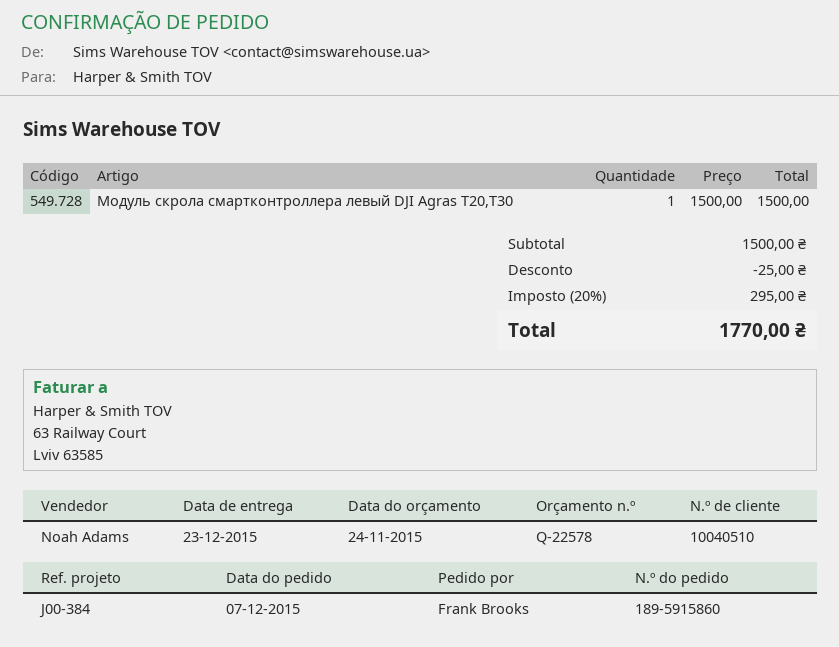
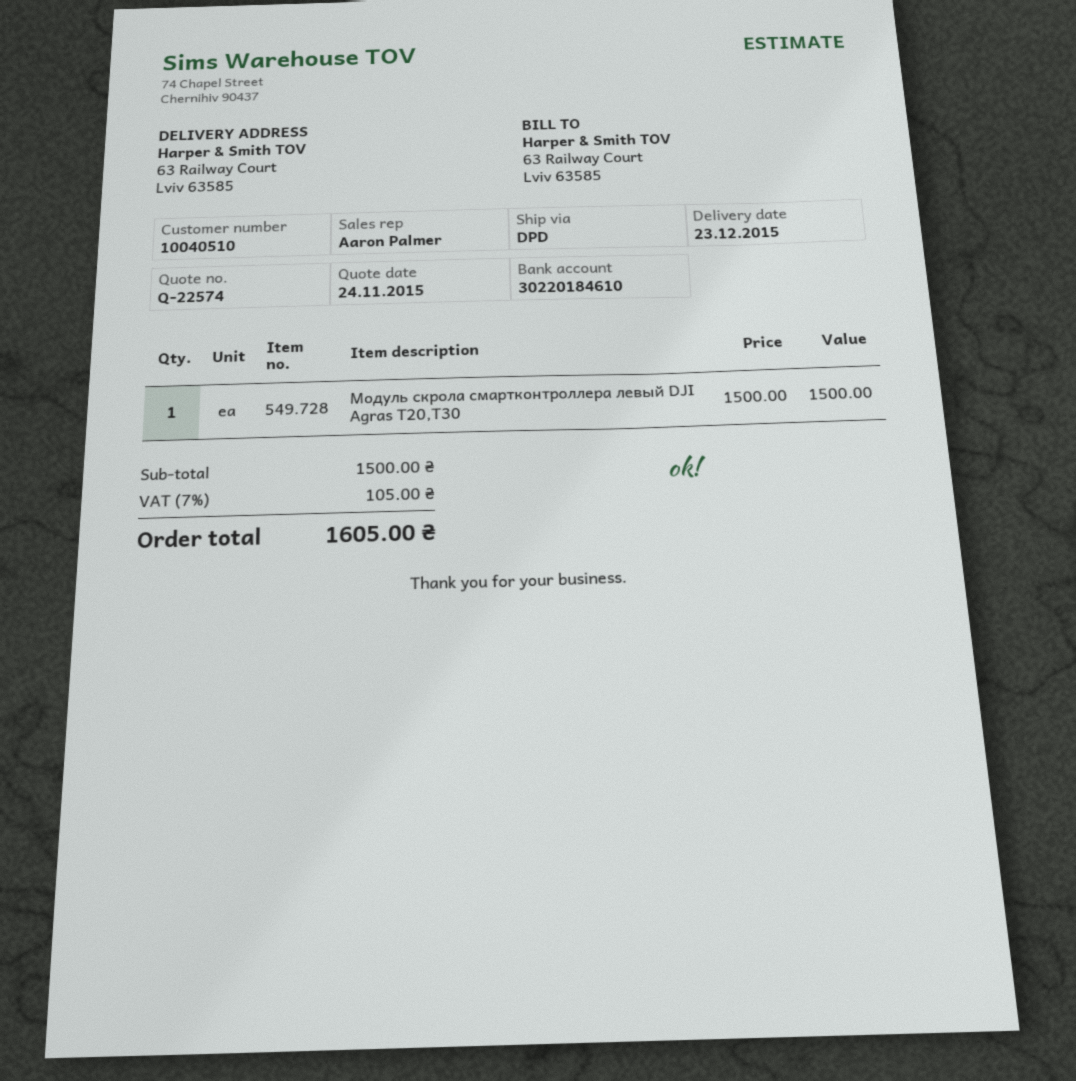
quote number: Q-22578 -> Q-22574
sales rep: Noah Adams -> Aaron Palmer
discount: 25.00 -> none
tax: 20% = 295.00 -> 7% = 105.00
total: 1770.00 -> 1605.00

